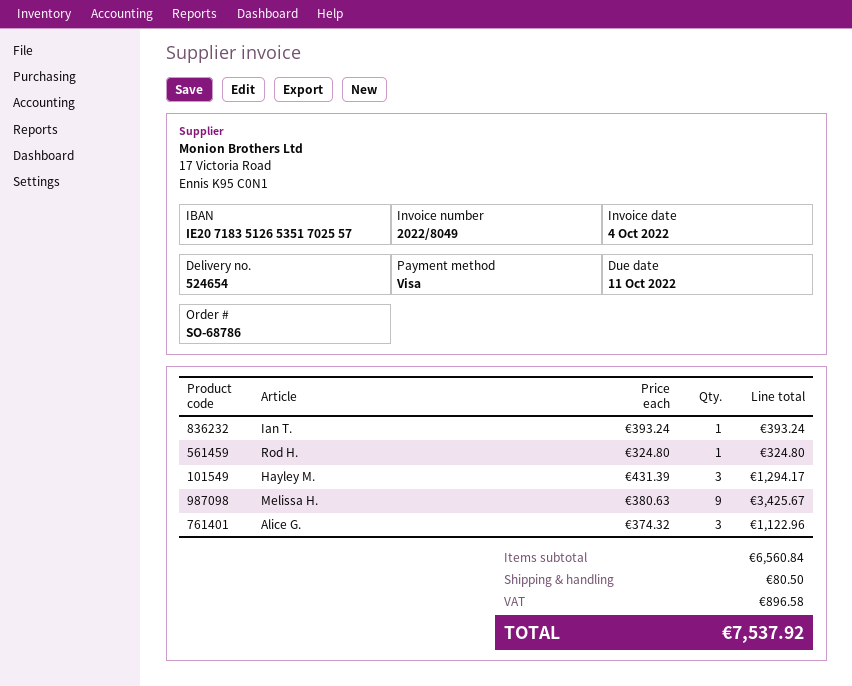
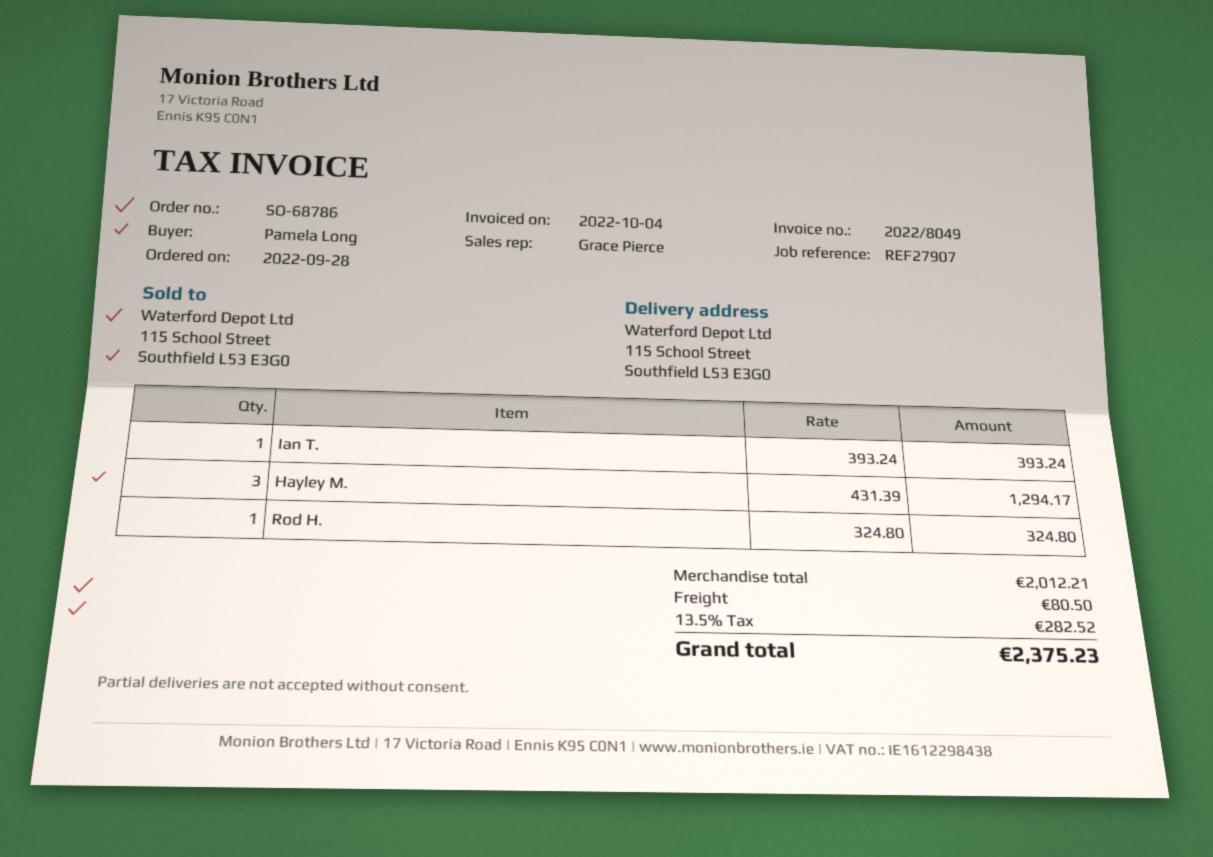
Melissa H.: 9 x 380.63 = 3425.67 -> none
Alice G.: 3 x 374.32 = 1122.96 -> none
subtotal: 6560.84 -> 2012.21
tax: 896.58 -> 282.52
total: 7537.92 -> 2375.23

